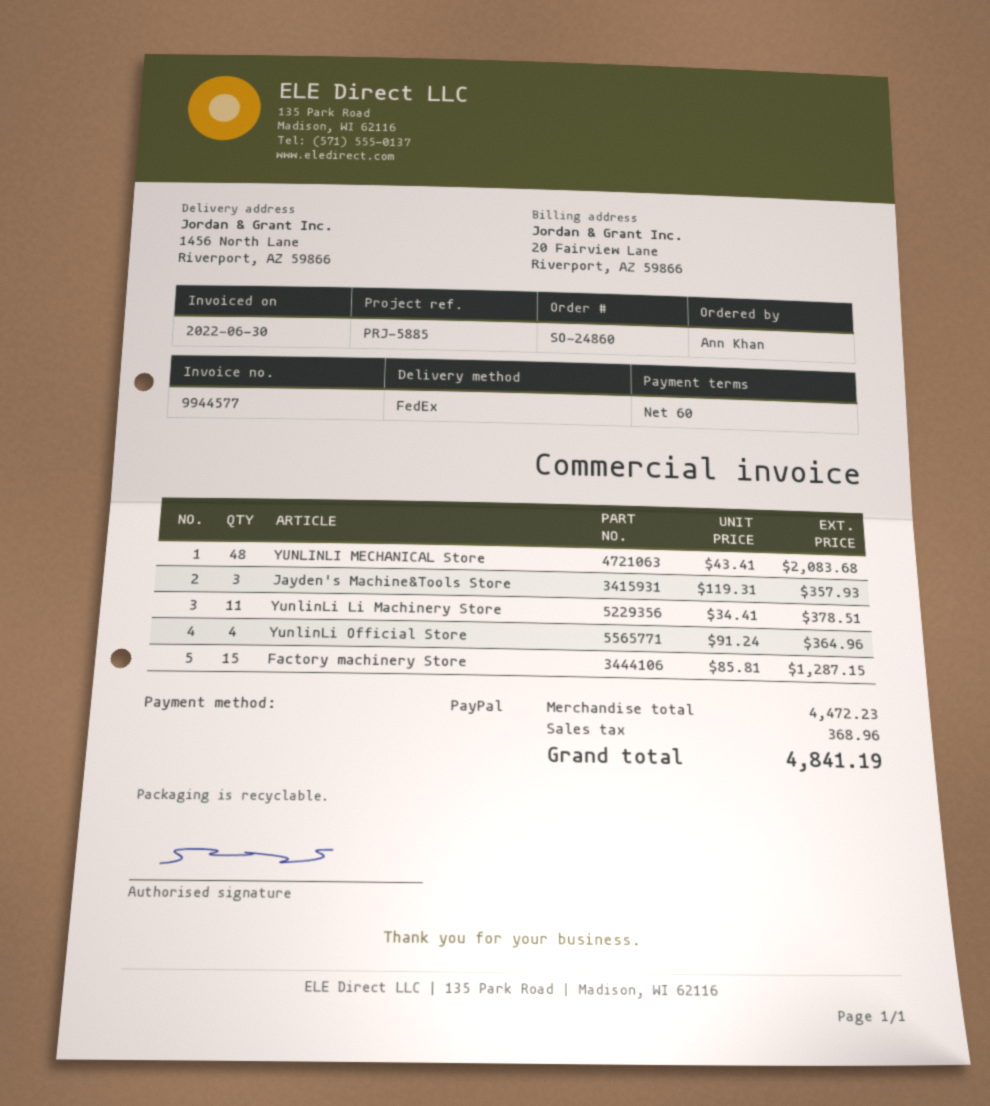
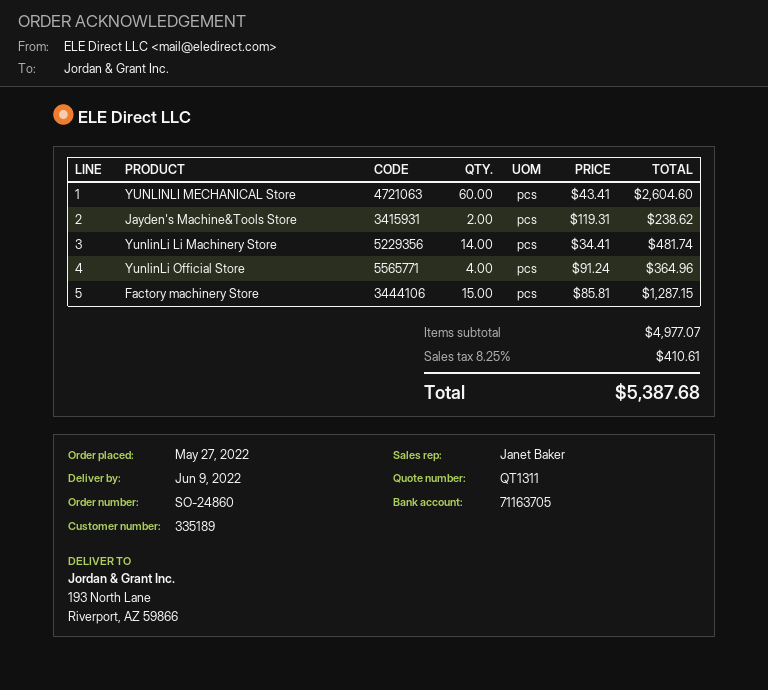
ship to: 1456 North Lane, Riverport, AZ 59866 -> 193 North Lane, Riverport, AZ 59866
YUNLINLI MECHANICAL Store: 48 x 43.41 = 2083.68 -> 60 x 43.41 = 2604.60
Jayden's Machine&Tools Store: 3 x 119.31 = 357.93 -> 2 x 119.31 = 238.62
YunlinLi Li Machinery Store: 11 x 34.41 = 378.51 -> 14 x 34.41 = 481.74
subtotal: 4472.23 -> 4977.07
tax: 368.96 -> 410.61
total: 4841.19 -> 5387.68

